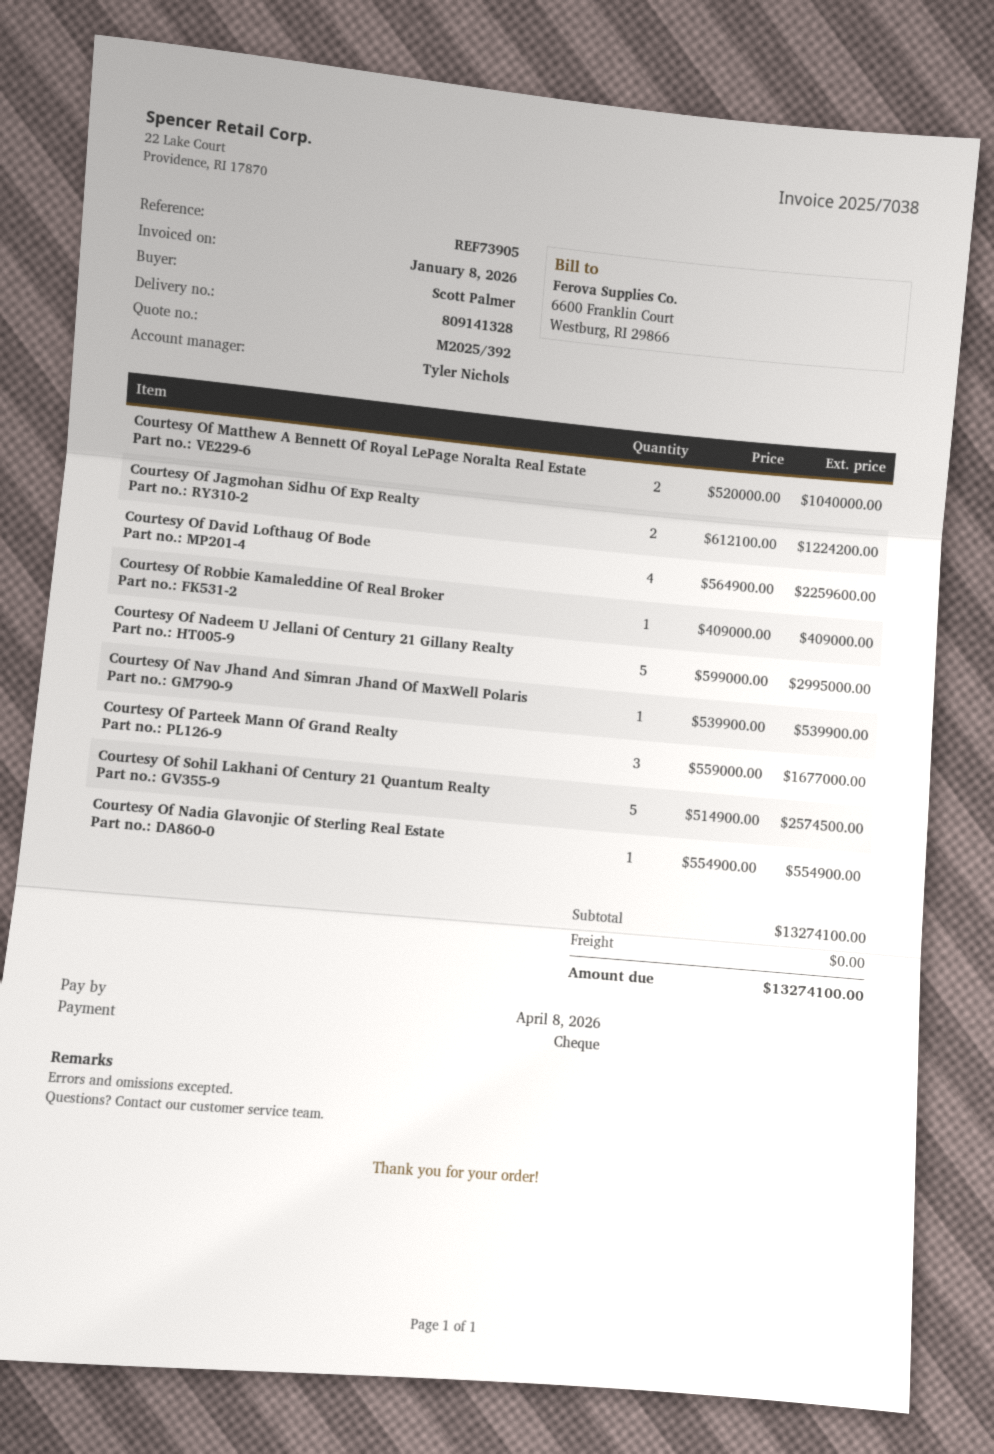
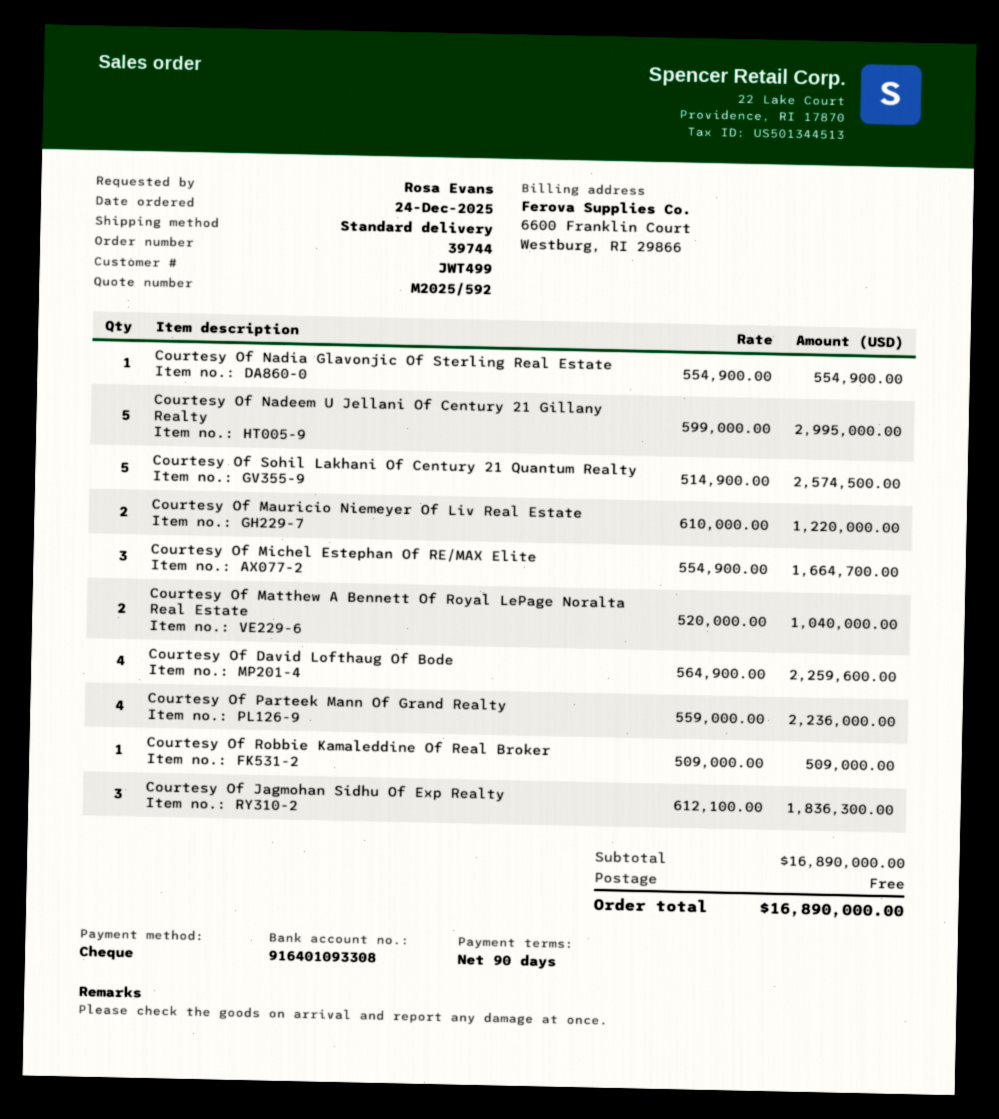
quote number: M2025/392 -> M2025/592
ordered by: Scott Palmer -> Rosa Evans
Courtesy Of Jagmohan Sidhu Of Exp Realty: 2 x 612100.00 = 1224200.00 -> 3 x 612100.00 = 1836300.00
Courtesy Of Robbie Kamaleddine Of Real Broker: 1 x 409000.00 = 409000.00 -> 1 x 509000.00 = 509000.00
Courtesy Of Nav Jhand And Simran Jhand Of MaxWell Polaris: 1 x 539900.00 = 539900.00 -> none
Courtesy Of Parteek Mann Of Grand Realty: 3 x 559000.00 = 1677000.00 -> 4 x 559000.00 = 2236000.00
Courtesy Of Mauricio Niemeyer Of Liv Real Estate: none -> 2 x 610000.00 = 1220000.00
Courtesy Of Michel Estephan Of RE/MAX Elite: none -> 3 x 554900.00 = 1664700.00
subtotal: 13274100.00 -> 16890000.00
total: 13274100.00 -> 16890000.00

